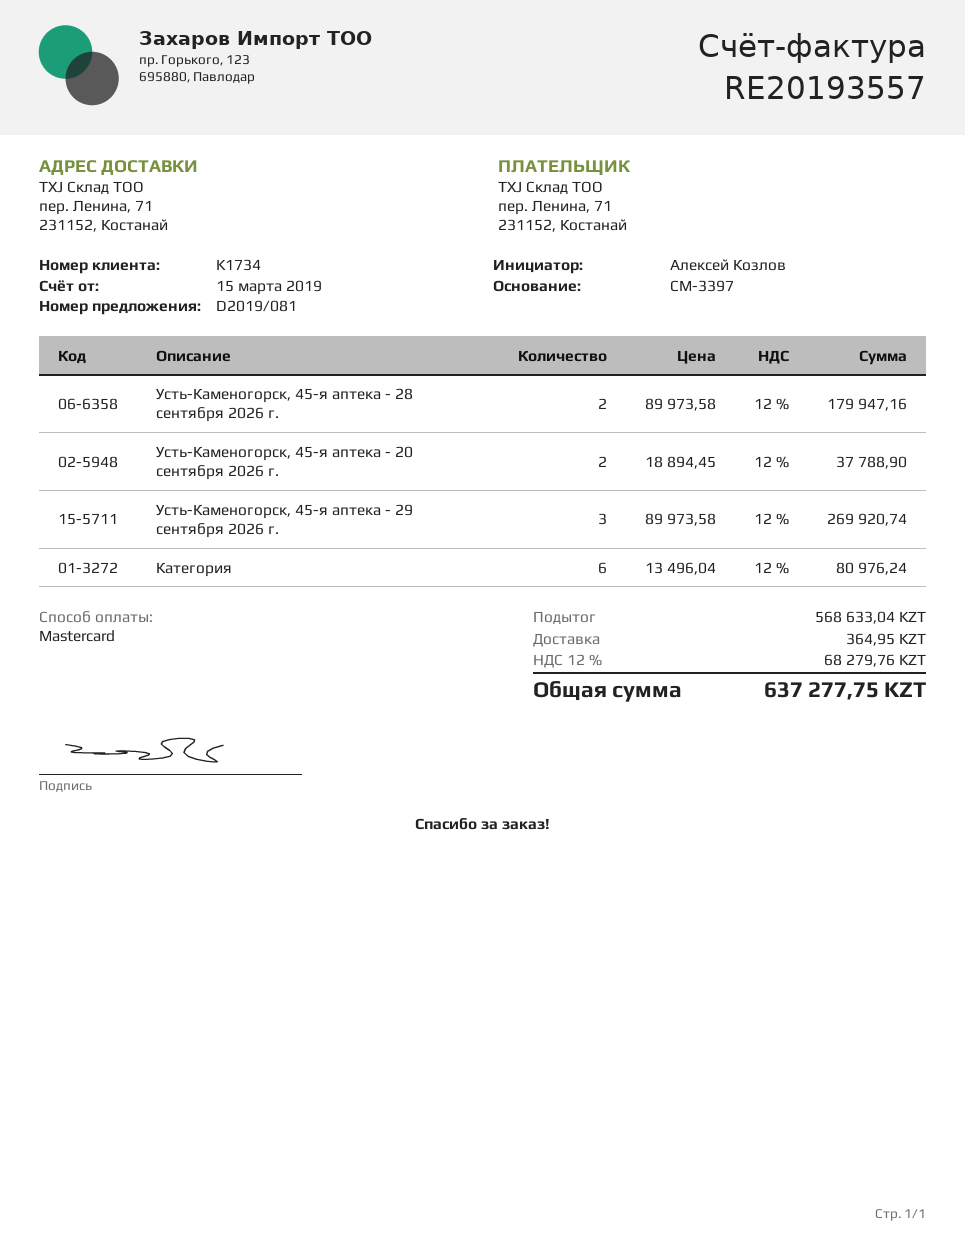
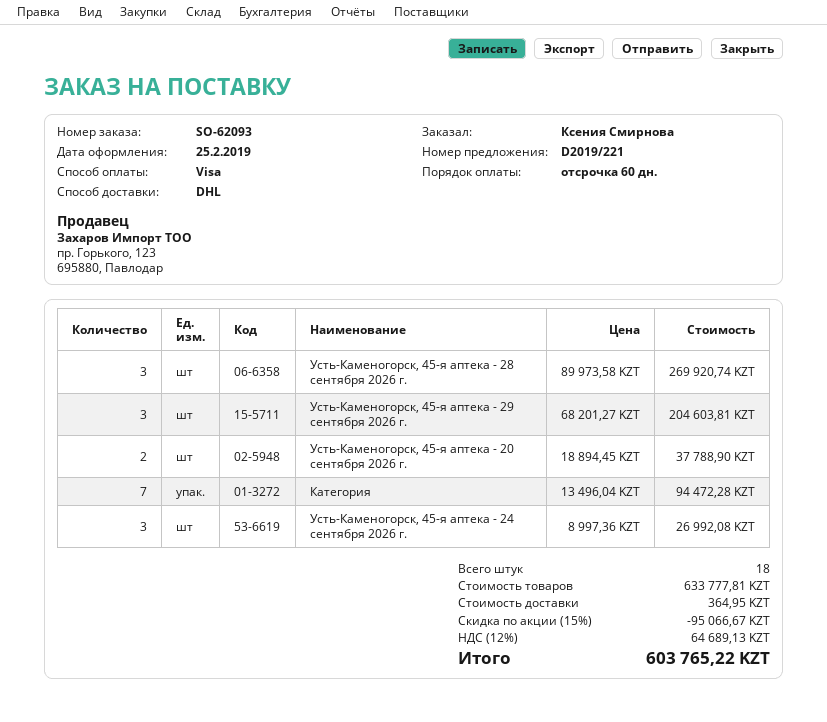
quote number: D2019/081 -> D2019/221
ordered by: Алексей Козлов -> Ксения Смирнова
payment method: Mastercard -> Visa
Усть-Каменогорск, 45-я аптека - 28 сентября 2026 г.: 2 x 89973.58 = 179947.16 -> 3 x 89973.58 = 269920.74
Усть-Каменогорск, 45-я аптека - 29 сентября 2026 г.: 3 x 89973.58 = 269920.74 -> 3 x 68201.27 = 204603.81
Категория: 6 x 13496.04 = 80976.24 -> 7 x 13496.04 = 94472.28
Усть-Каменогорск, 45-я аптека - 24 сентября 2026 г.: none -> 3 x 8997.36 = 26992.08
subtotal: 568633.04 -> 633777.81
discount: none -> 15% = 95066.67
tax: 12% = 68279.76 -> 12% = 64689.13
total: 637277.75 -> 603765.22

